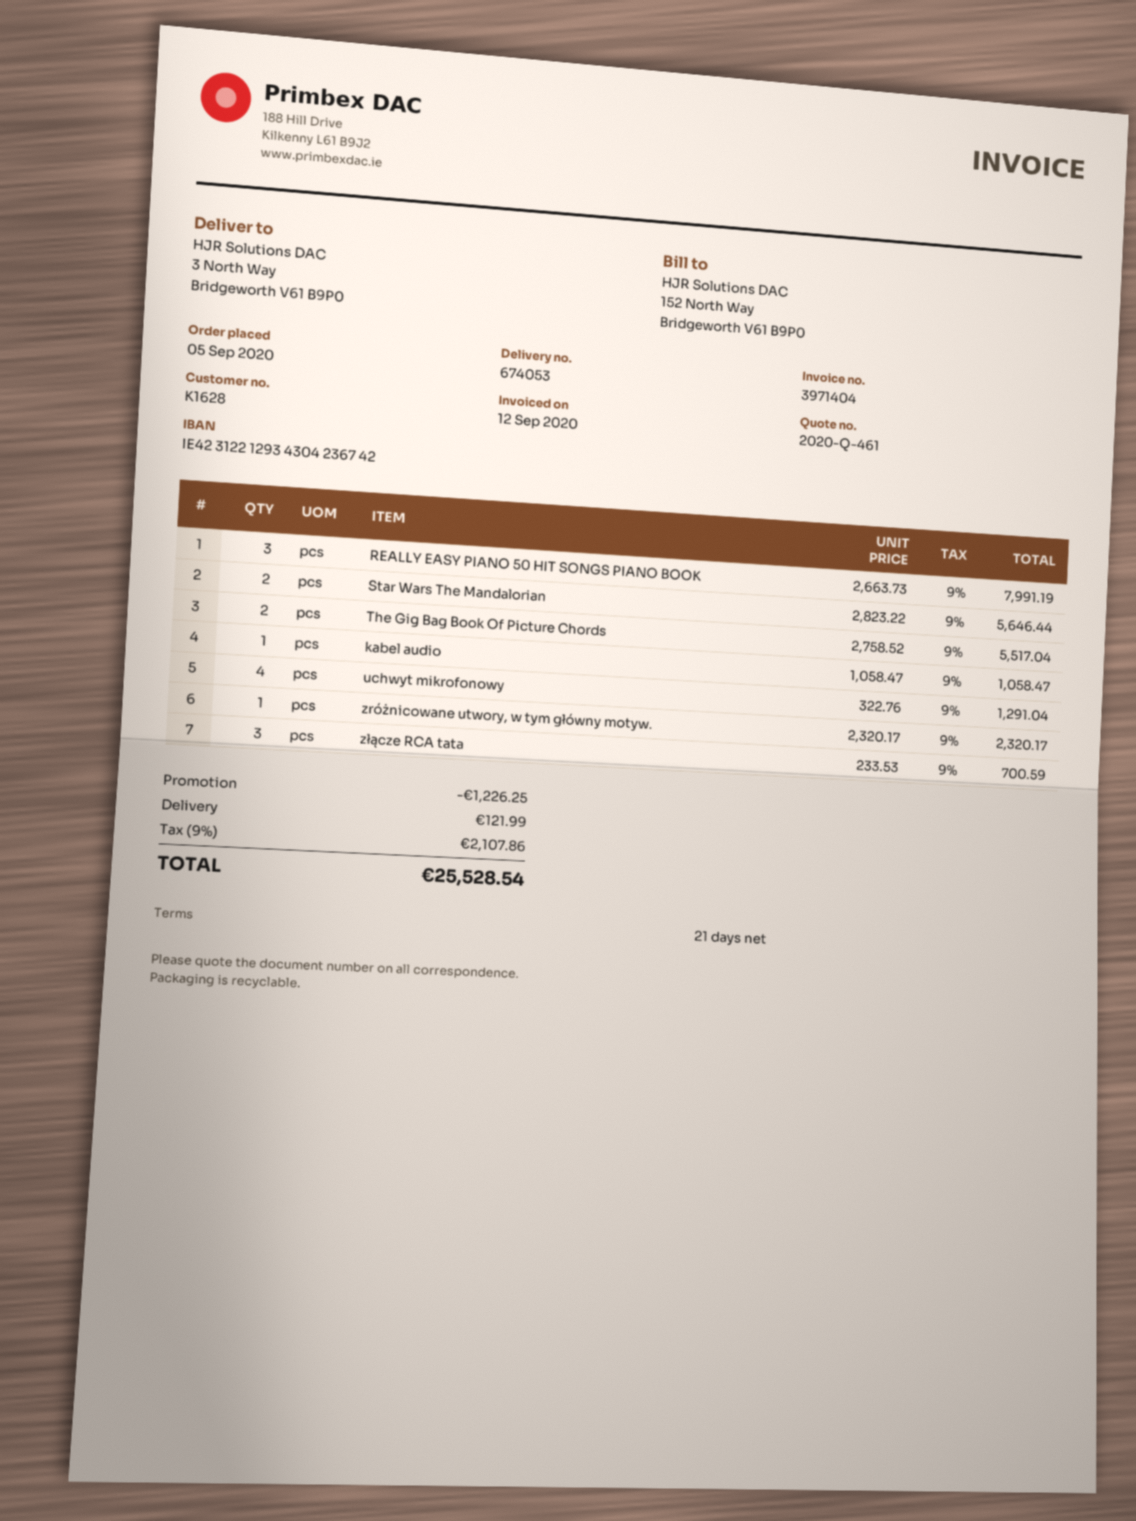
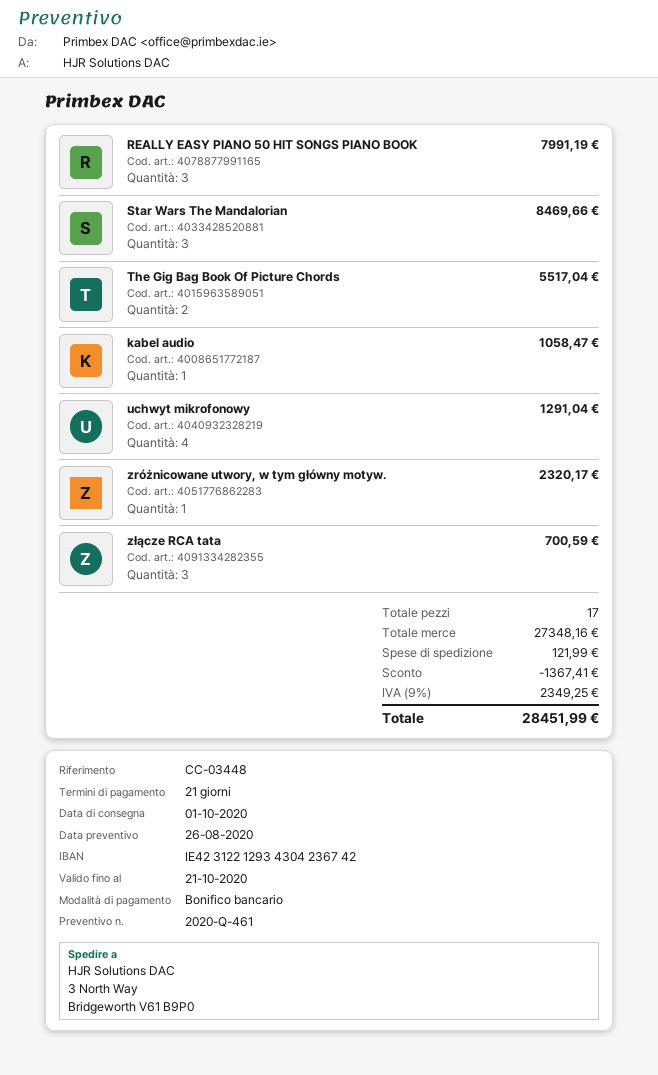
Star Wars The Mandalorian: 2 for 5646.44 -> 3 for 8469.66
discount: 1226.25 -> 1367.41
tax: 9% = 2107.86 -> 9% = 2349.25
total: 25528.54 -> 28451.99

